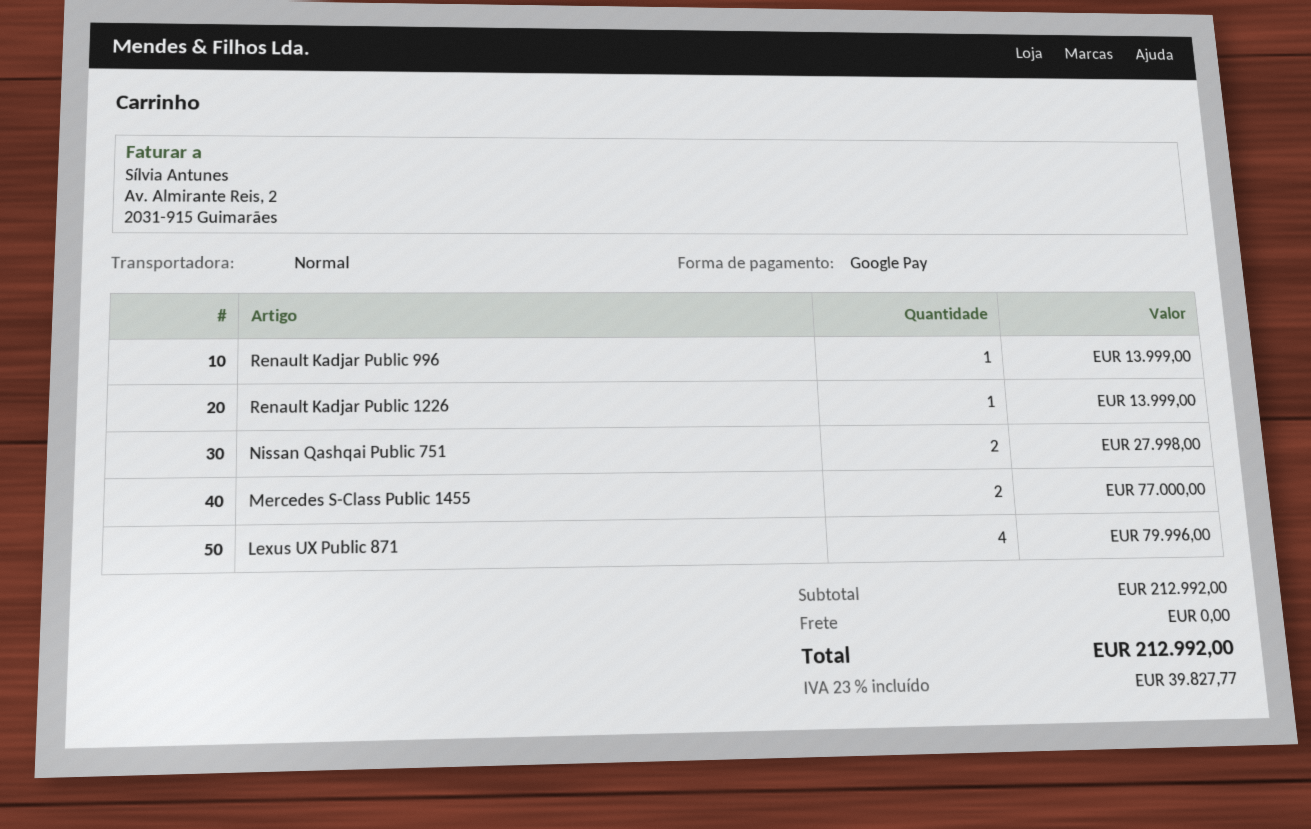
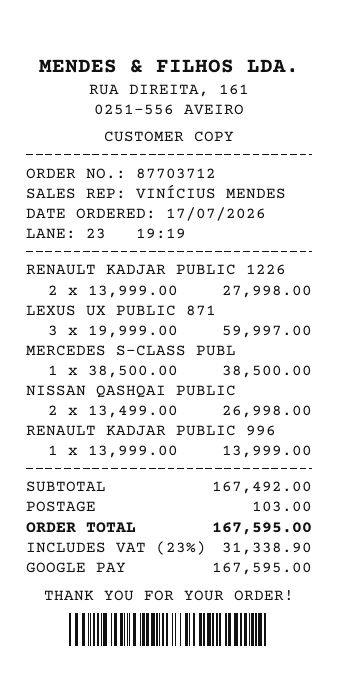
Renault Kadjar Public 1226: 1 for 13999.00 -> 2 for 27998.00
Nissan Qashqai Public 751: 2 for 27998.00 -> 2 for 26998.00
Mercedes S-Class Public 1455: 2 for 77000.00 -> 1 for 38500.00
Lexus UX Public 871: 4 for 79996.00 -> 3 for 59997.00
subtotal: 212992.00 -> 167492.00
shipping: 0.00 -> 103.00
tax: 23% = 39827.77 -> 23% = 31338.90
total: 212992.00 -> 167595.00

